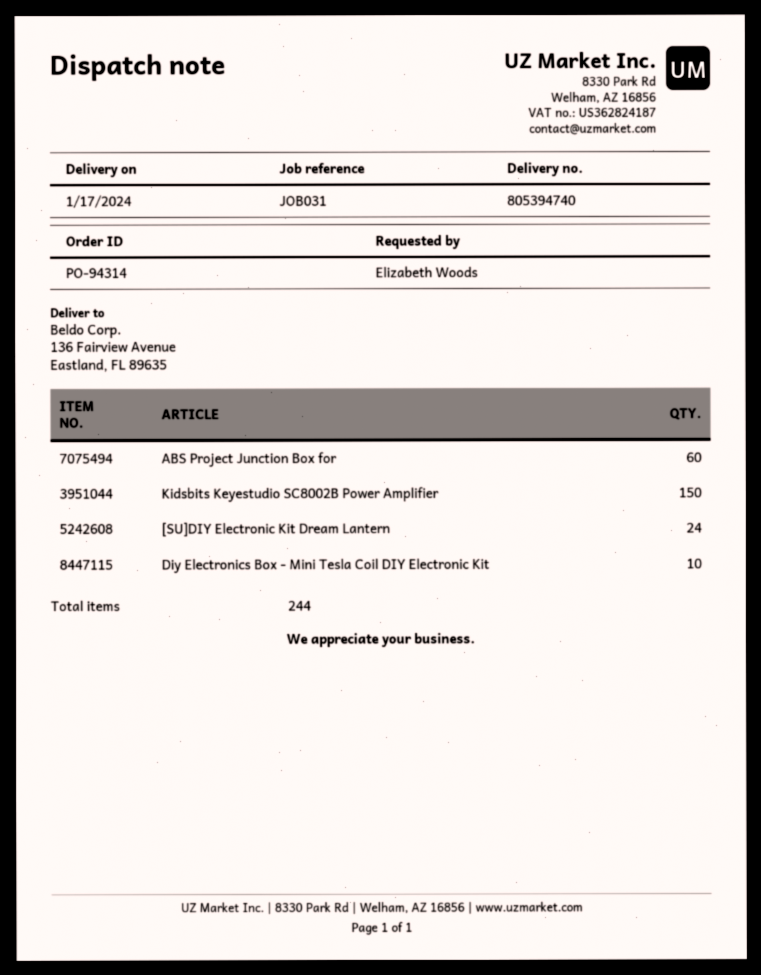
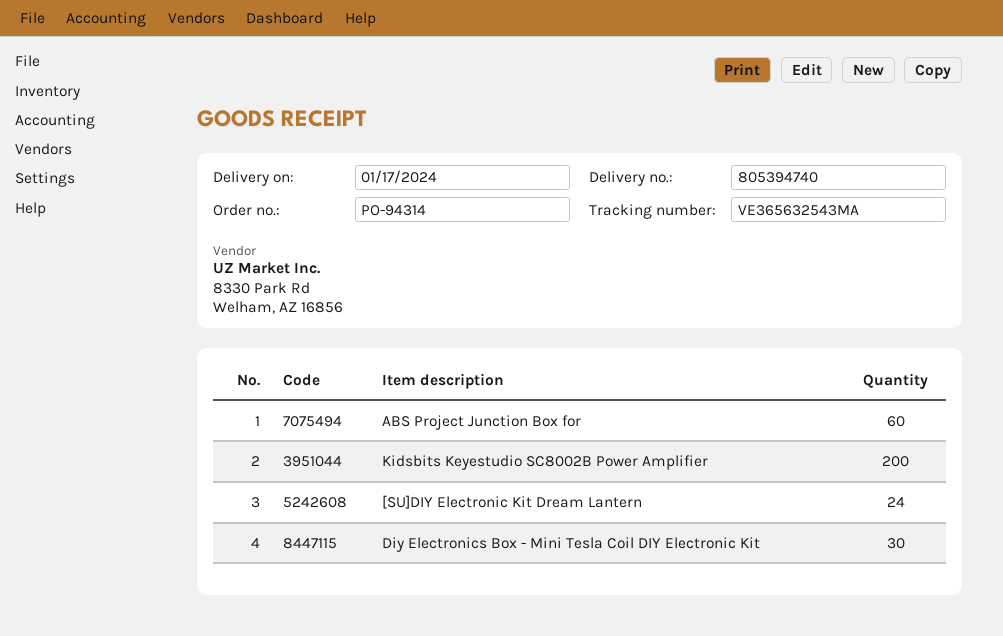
Kidsbits Keyestudio SC8002B Power Amplifier: 150 -> 200
Diy Electronics Box - Mini Tesla Coil DIY Electronic Kit: 10 -> 30

